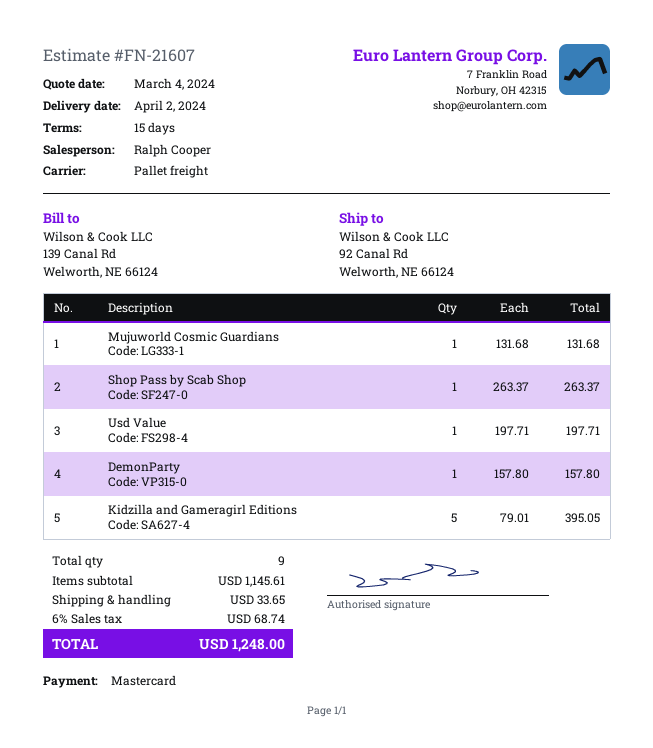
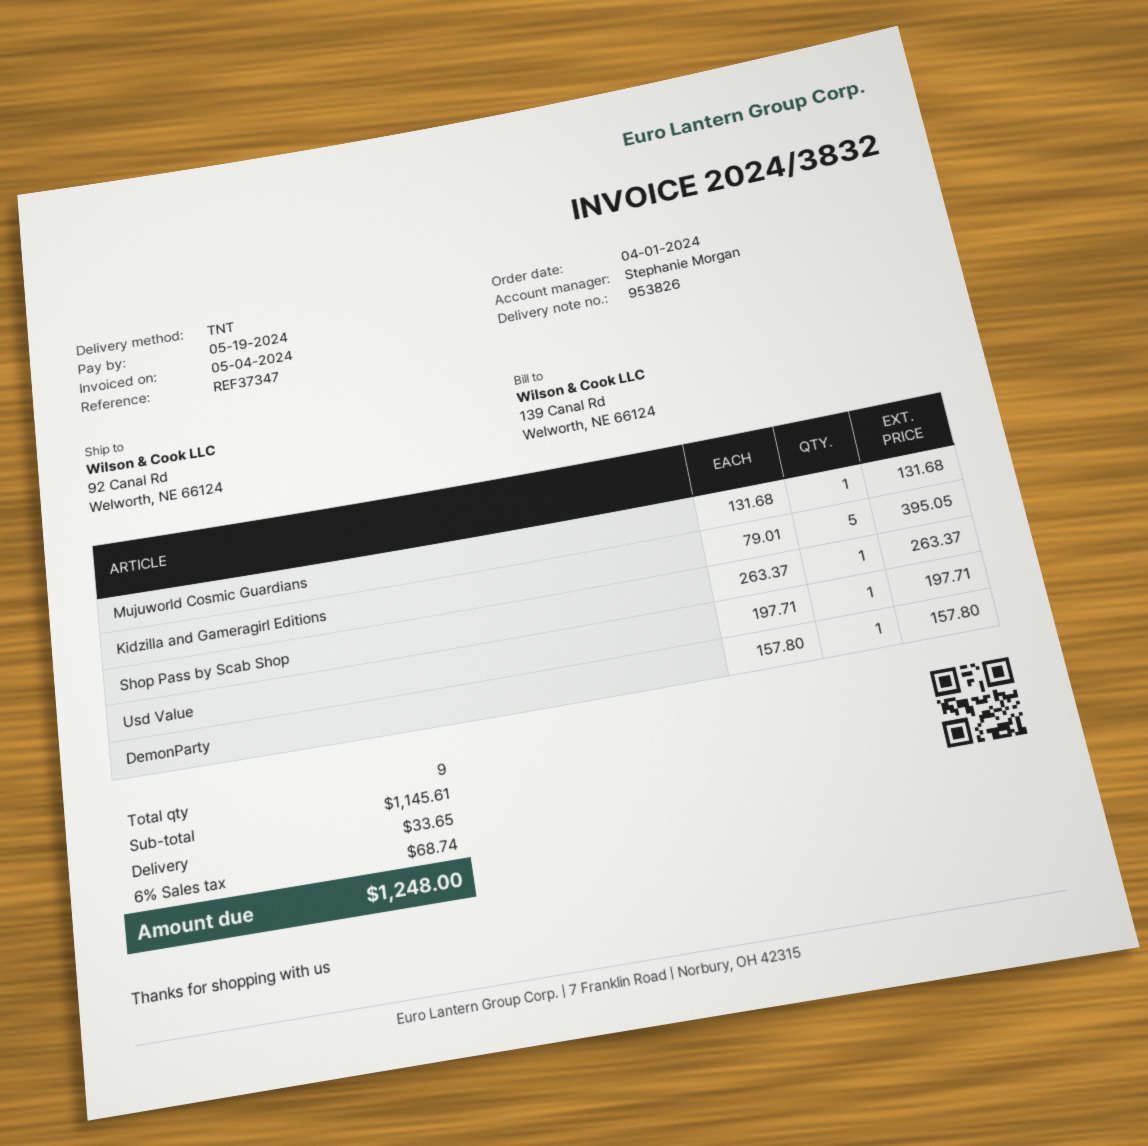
sales rep: Ralph Cooper -> Stephanie Morgan
shipping method: pallet freight -> TNT

